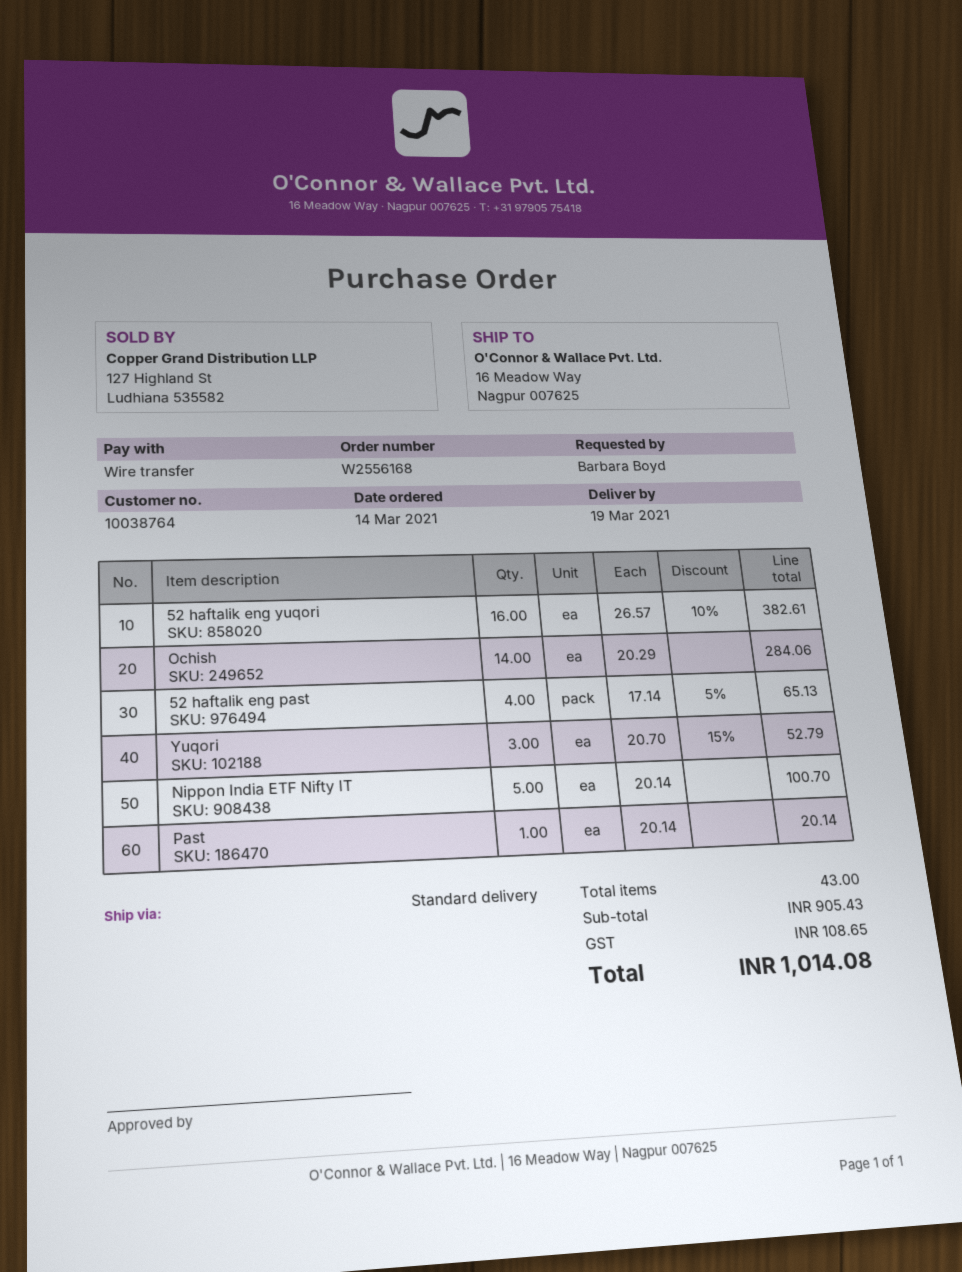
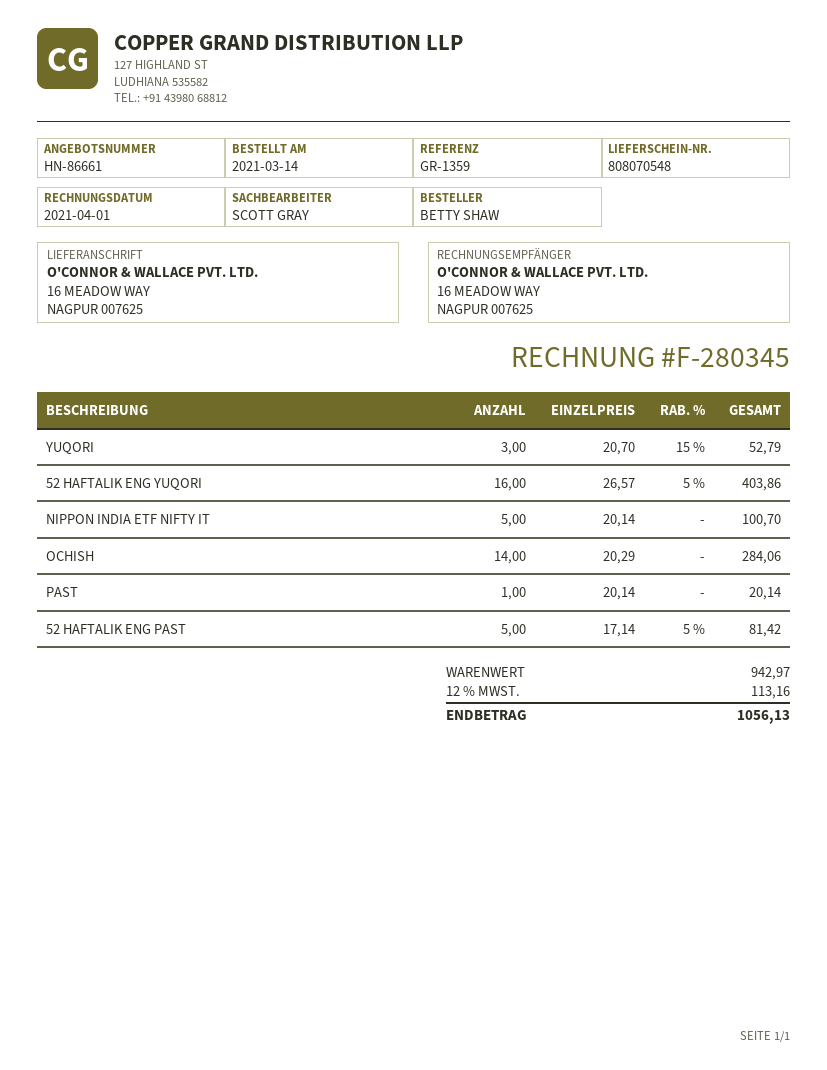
ordered by: Barbara Boyd -> BETTY SHAW
52 haftalik eng yuqori: 16 x 26.57 - 10% = 382.61 -> 16 x 26.57 - 5% = 403.86
52 haftalik eng past: 4 x 17.14 - 5% = 65.13 -> 5 x 17.14 - 5% = 81.42
subtotal: 905.43 -> 942.97
tax: 108.65 -> 113.16
total: 1014.08 -> 1056.13

